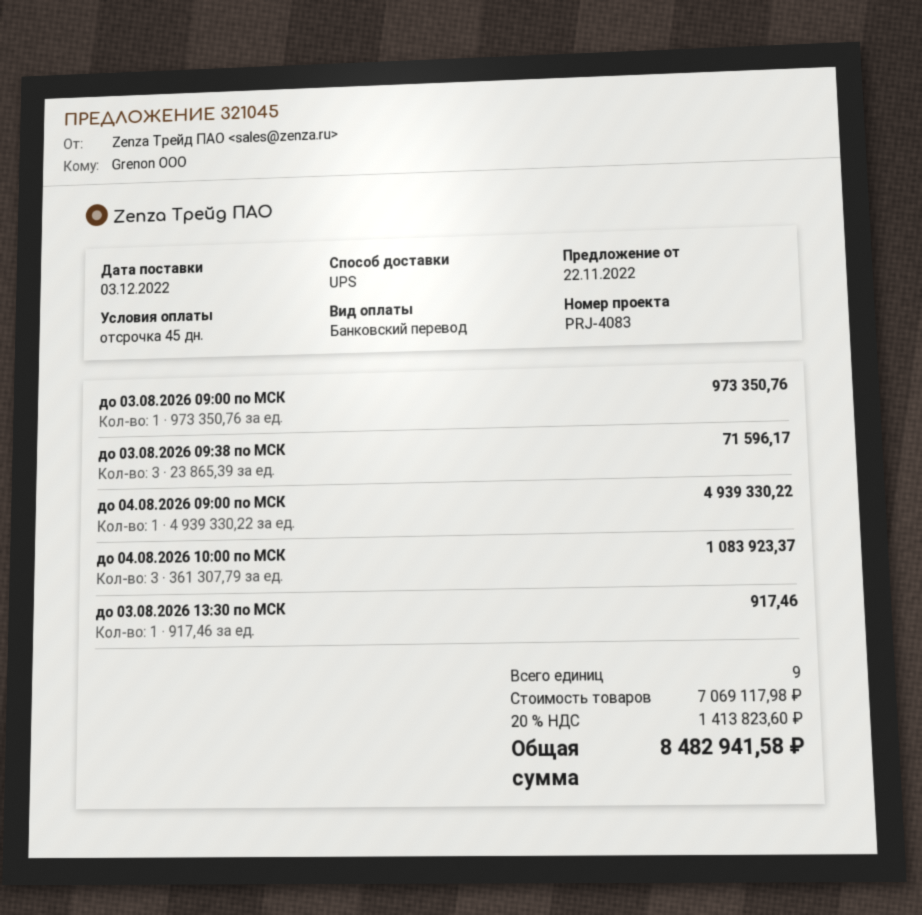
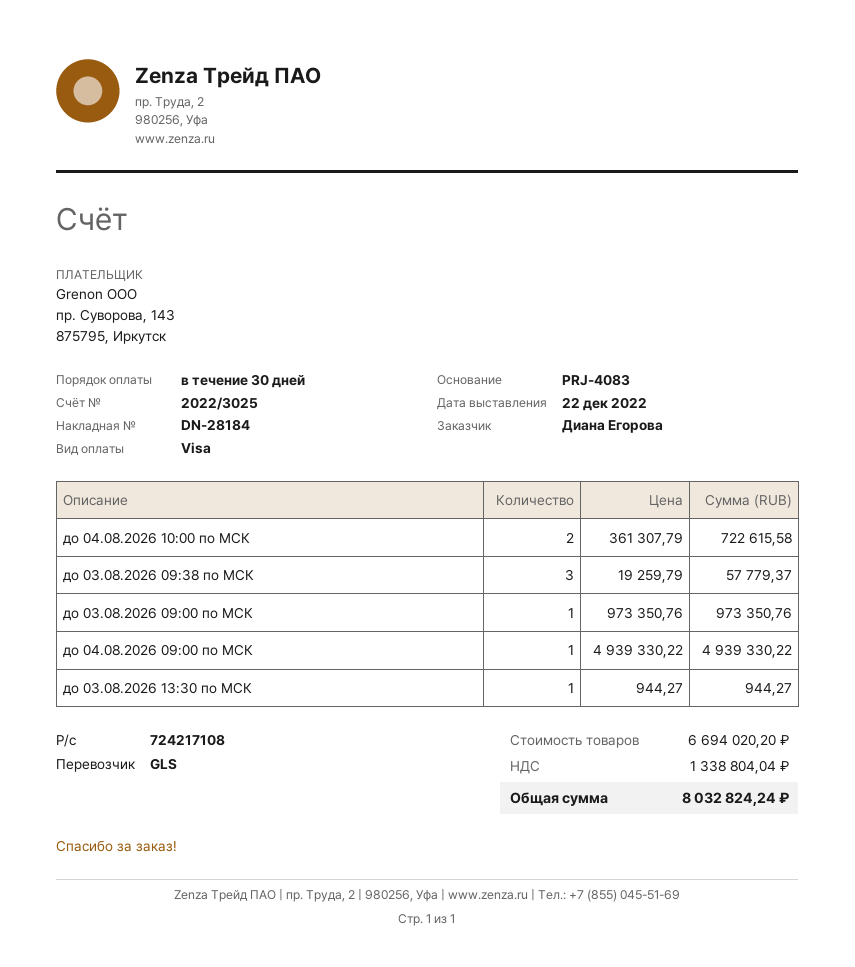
payment terms: 45 days -> 30 days
payment method: bank transfer -> Visa
shipping method: UPS -> GLS
до 03.08.2026 09:38 по МСК: 3 x 23865.39 = 71596.17 -> 3 x 19259.79 = 57779.37
до 04.08.2026 10:00 по МСК: 3 x 361307.79 = 1083923.37 -> 2 x 361307.79 = 722615.58
до 03.08.2026 13:30 по МСК: 1 x 917.46 = 917.46 -> 1 x 944.27 = 944.27
subtotal: 7069117.98 -> 6694020.20
tax: 1413823.60 -> 1338804.04
total: 8482941.58 -> 8032824.24

